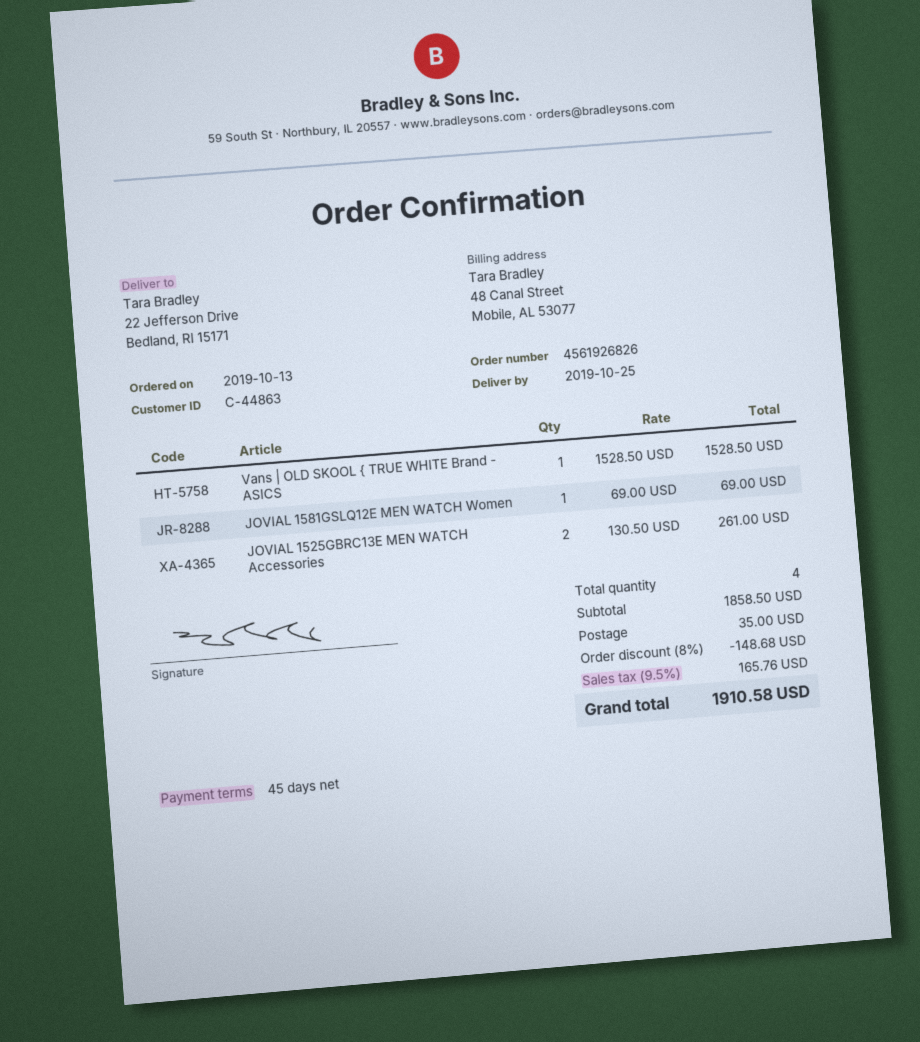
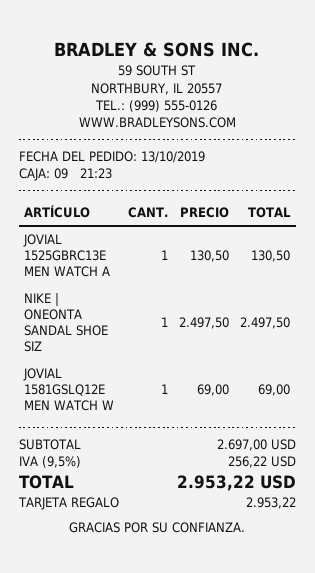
Vans | OLD SKOOL { TRUE WHITE Brand - ASICS: 1 x 1528.50 = 1528.50 -> none
JOVIAL 1525GBRC13E MEN WATCH Accessories: 2 x 130.50 = 261.00 -> 1 x 130.50 = 130.50
NIKE | ONEONTA SANDAL SHOE SIZ: none -> 1 x 2497.50 = 2497.50
subtotal: 1858.50 -> 2697.00
discount: 8% = 148.68 -> none
shipping: 35.00 -> none
tax: 9.5% = 165.76 -> 9.5% = 256.22
total: 1910.58 -> 2953.22

